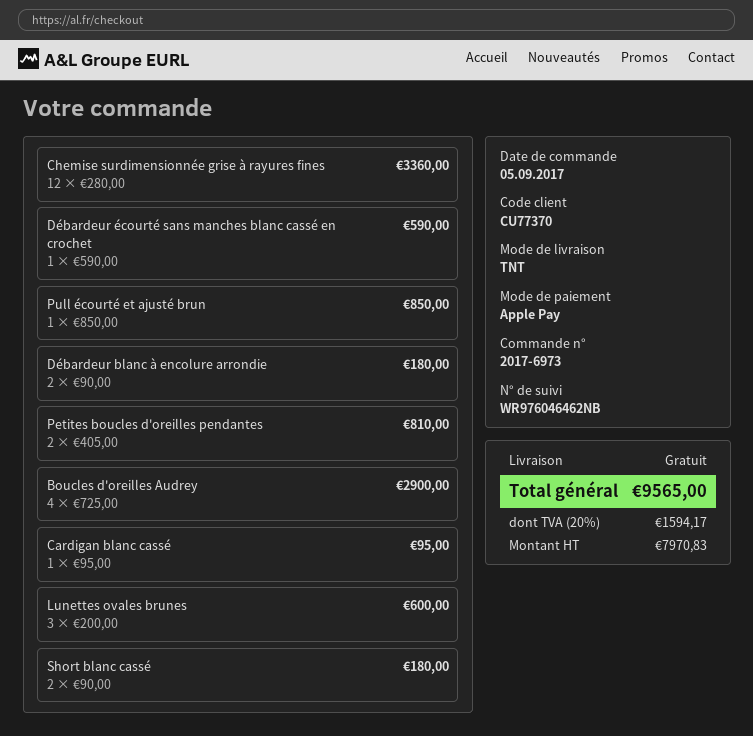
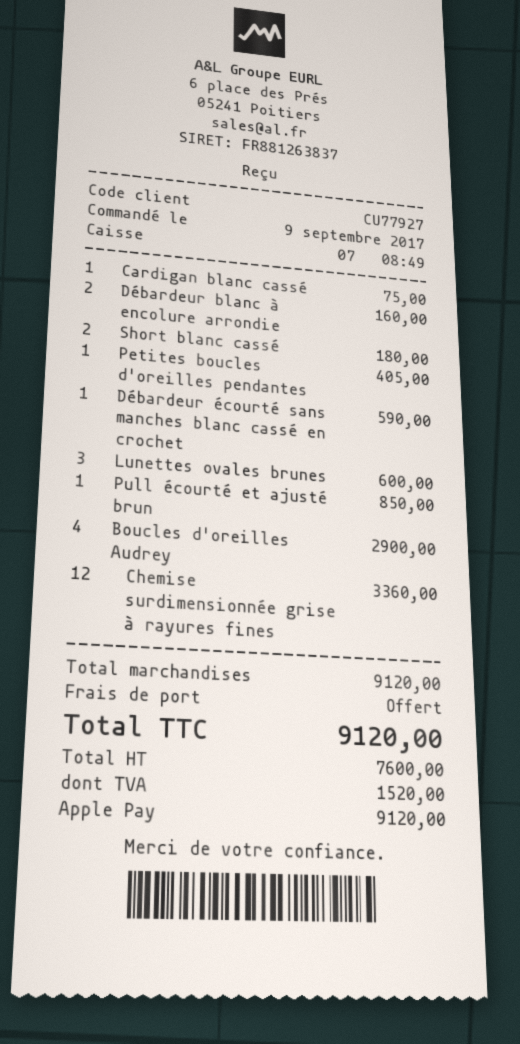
order date: 2017-09-05 -> 2017-09-09
customer number: CU77370 -> CU77927
Débardeur blanc à encolure arrondie: 2 for 180.00 -> 2 for 160.00
Petites boucles d'oreilles pendantes: 2 for 810.00 -> 1 for 405.00
Cardigan blanc cassé: 1 for 95.00 -> 1 for 75.00
net: 7970.83 -> 7600.00
tax: 1594.17 -> 1520.00
total: 9565.00 -> 9120.00

